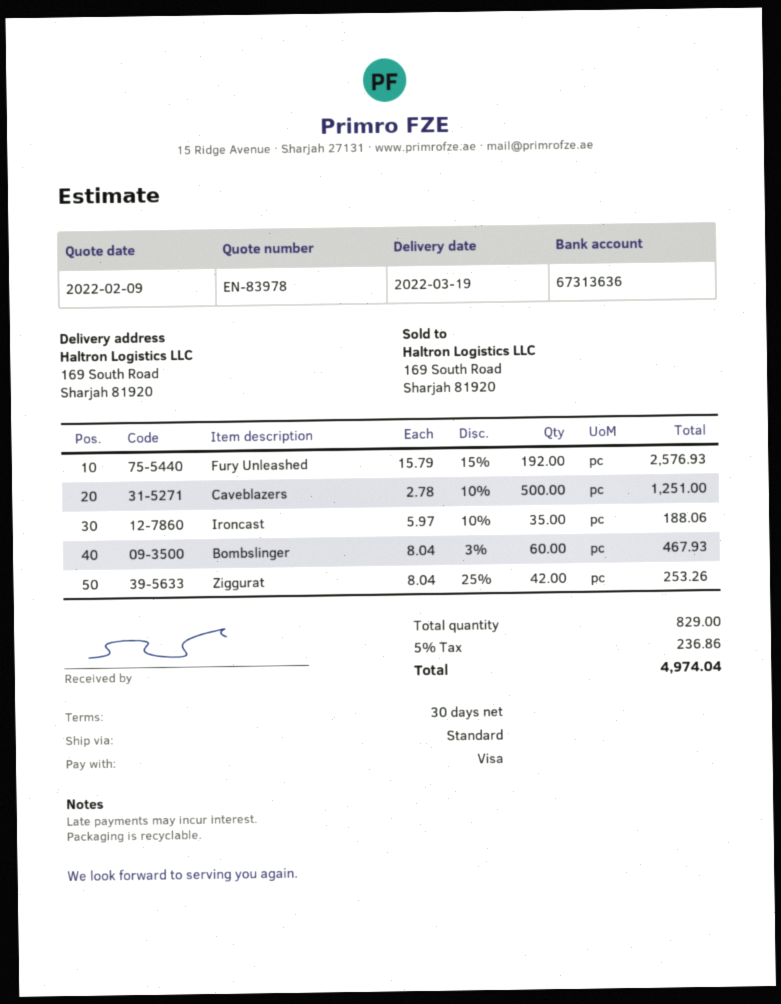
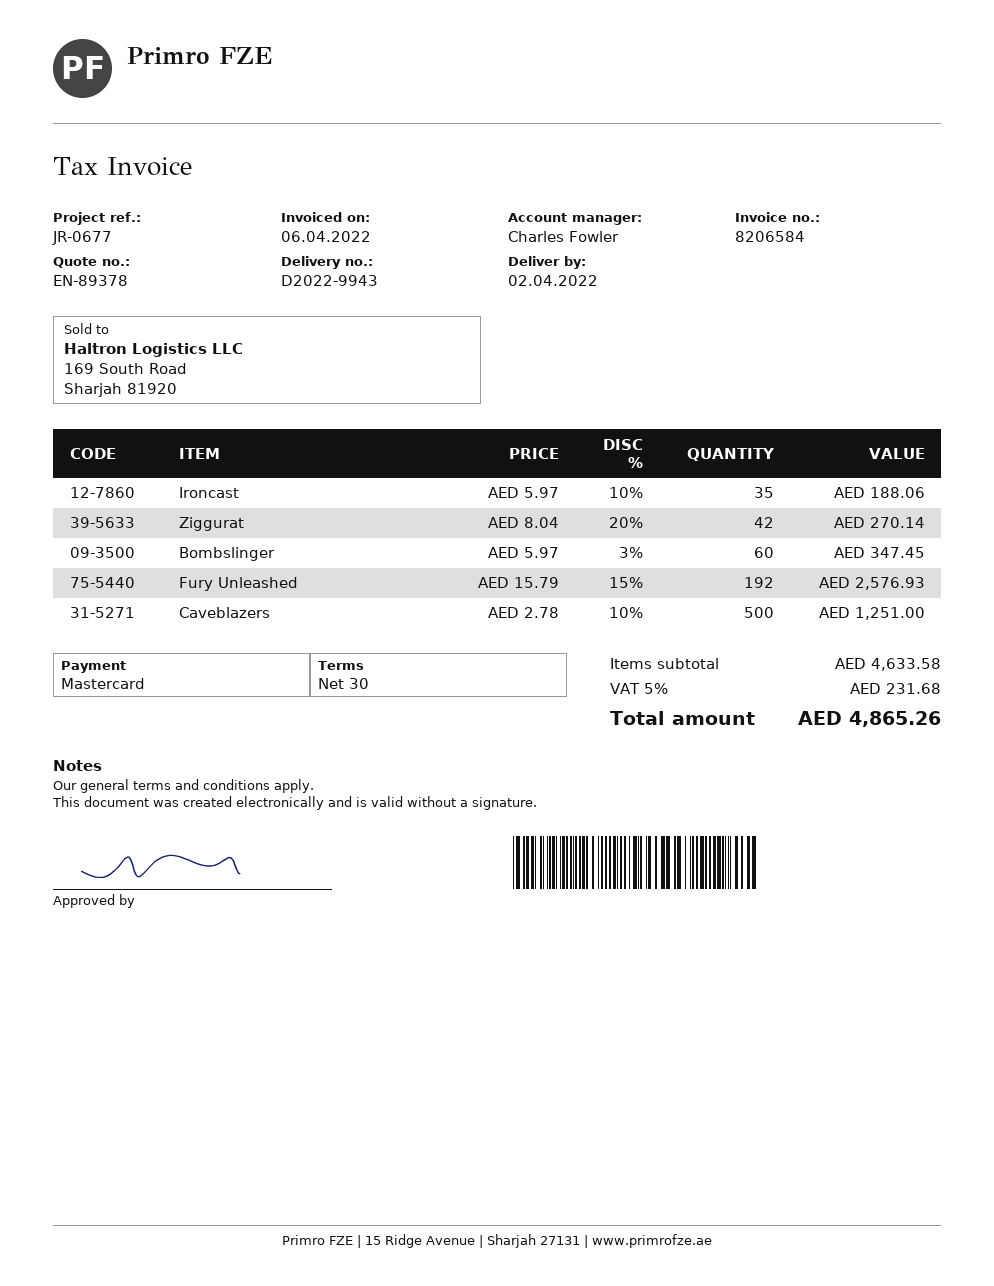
quote number: EN-83978 -> EN-89378
delivery date: 2022-03-19 -> 2022-04-02
payment method: Visa -> Mastercard
Bombslinger: 60 x 8.04 - 3% = 467.93 -> 60 x 5.97 - 3% = 347.45
Ziggurat: 42 x 8.04 - 25% = 253.26 -> 42 x 8.04 - 20% = 270.14
tax: 5% = 236.86 -> 5% = 231.68
total: 4974.04 -> 4865.26

